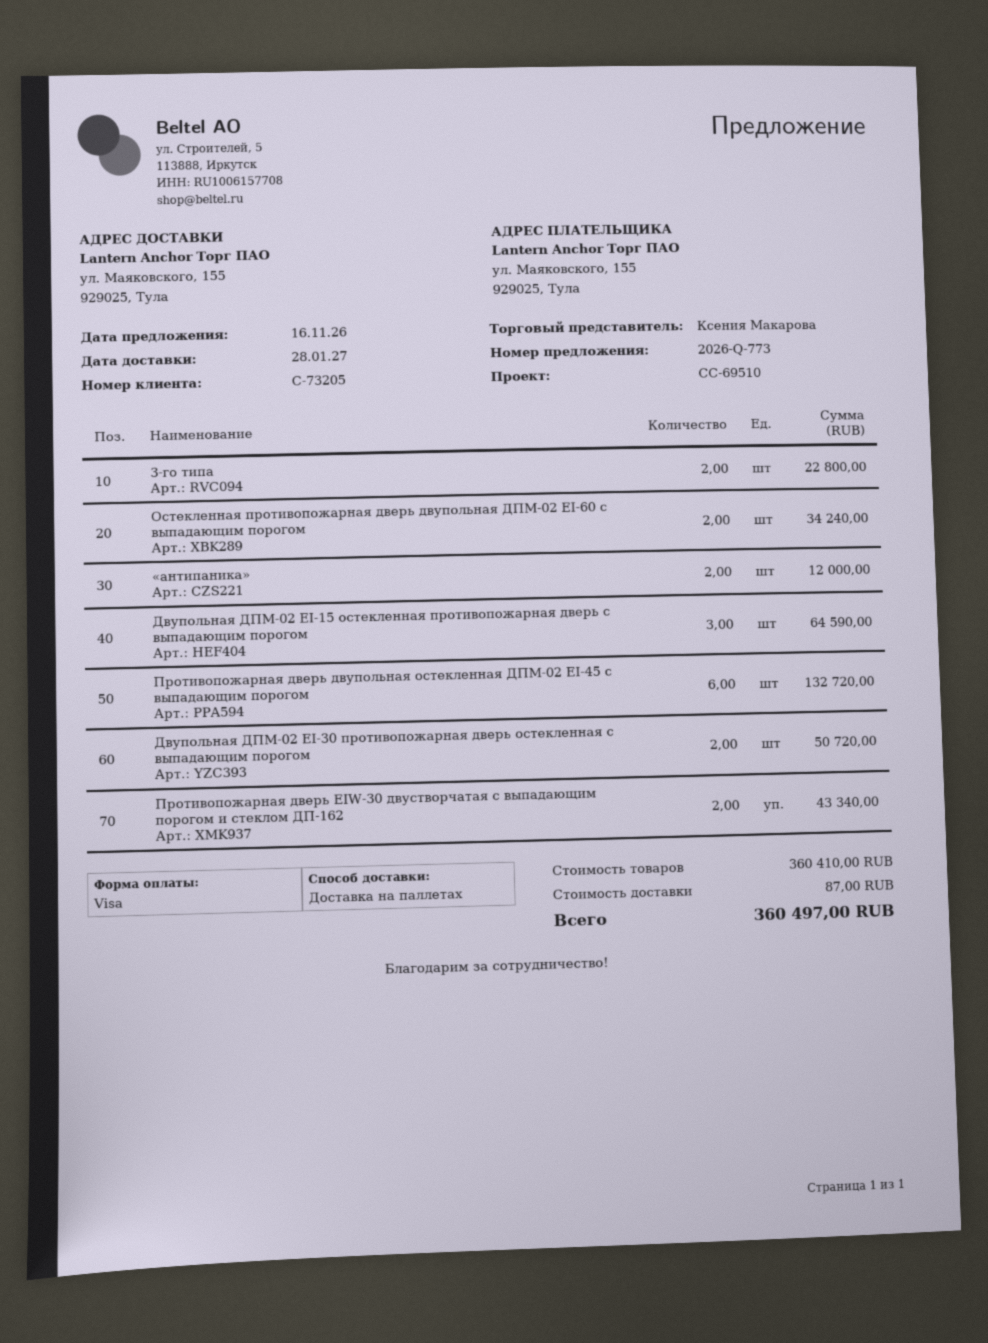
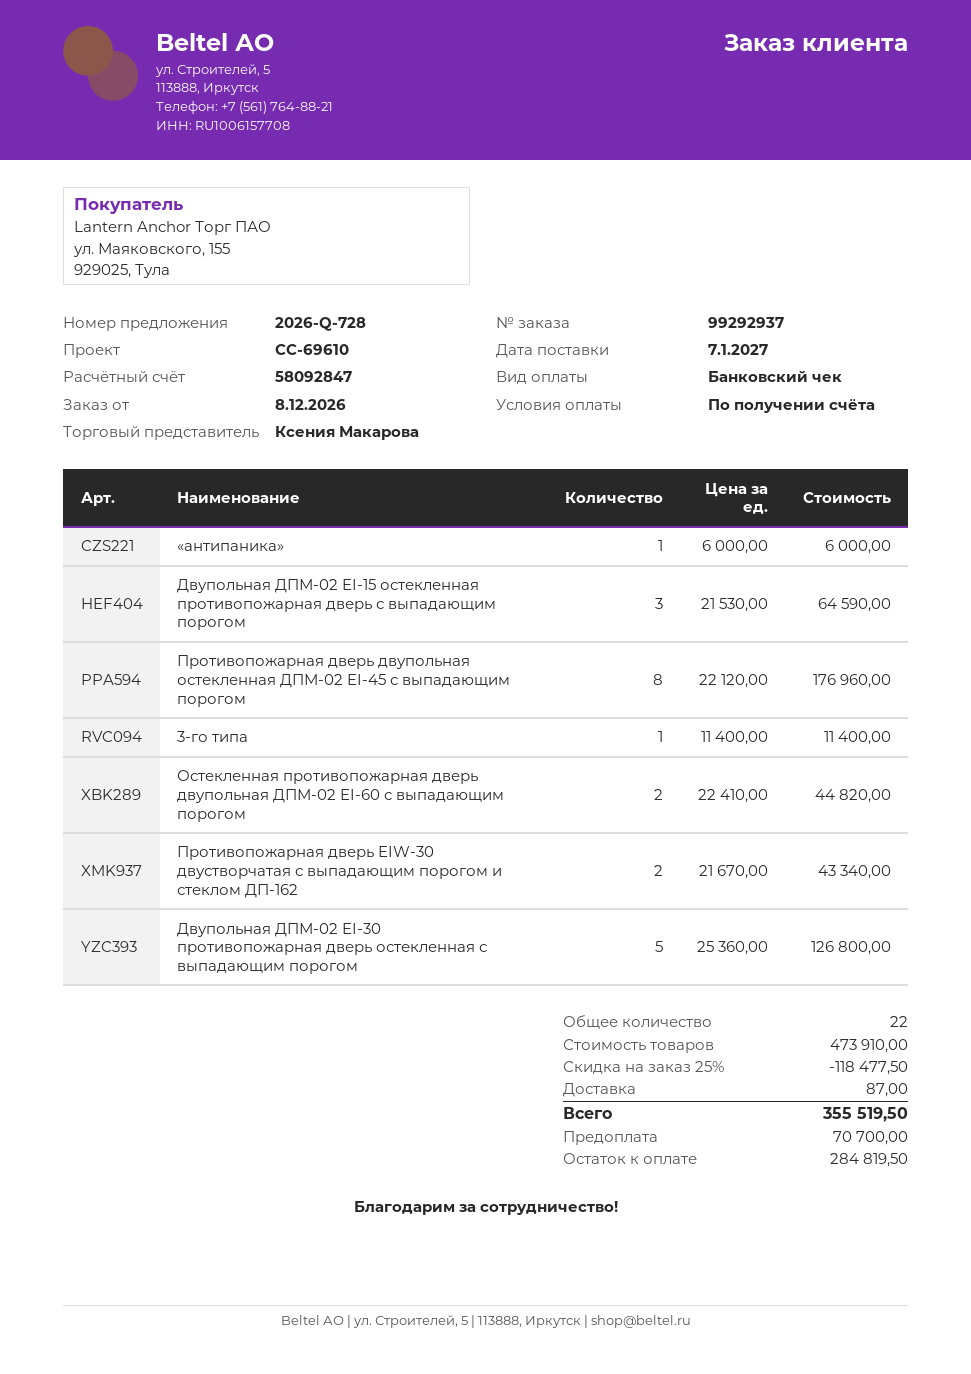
quote number: 2026-Q-773 -> 2026-Q-728
delivery date: 2027-01-28 -> 2027-01-07
reference: CC-69510 -> CC-69610
payment method: Visa -> cheque
3-го типа: 2 for 22800.00 -> 1 for 11400.00
Остекленная противопожарная дверь двупольная ДПМ-02 EI-60 с выпадающим порогом: 2 for 34240.00 -> 2 for 44820.00
«антипаника»: 2 for 12000.00 -> 1 for 6000.00
Противопожарная дверь двупольная остекленная ДПМ-02 EI-45 с выпадающим порогом: 6 for 132720.00 -> 8 for 176960.00
Двупольная ДПМ-02 EI-30 противопожарная дверь остекленная с выпадающим порогом: 2 for 50720.00 -> 5 for 126800.00
subtotal: 360410.00 -> 473910.00
discount: none -> 25% = 118477.50
total: 360497.00 -> 355519.50

